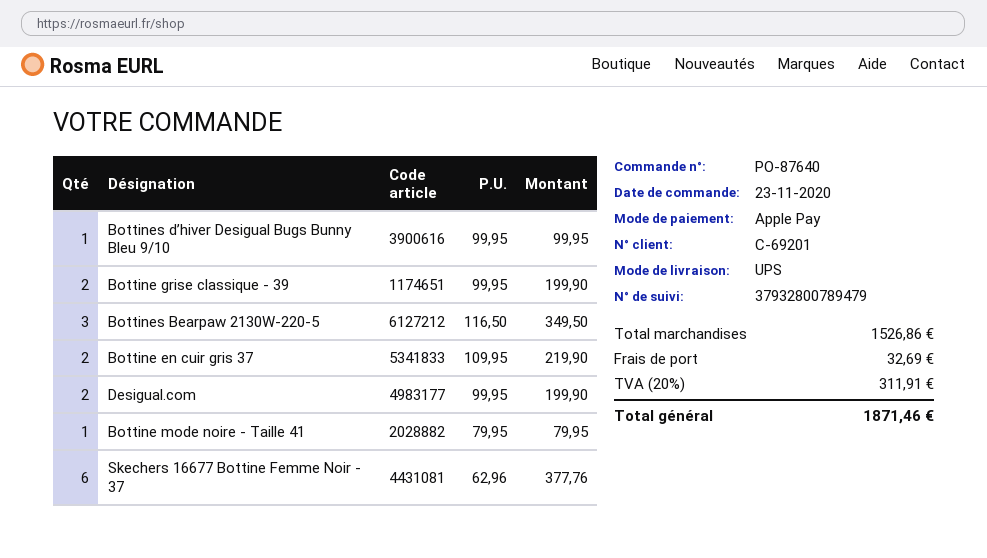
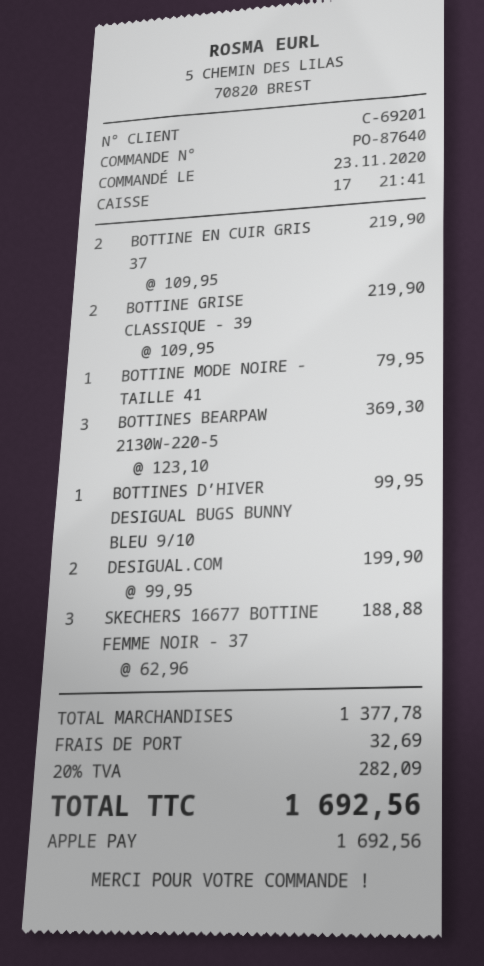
Bottine grise classique - 39: 2 x 99.95 = 199.90 -> 2 x 109.95 = 219.90
Bottines Bearpaw 2130W-220-5: 3 x 116.50 = 349.50 -> 3 x 123.10 = 369.30
Skechers 16677 Bottine Femme Noir - 37: 6 x 62.96 = 377.76 -> 3 x 62.96 = 188.88
subtotal: 1526.86 -> 1377.78
tax: 20% = 311.91 -> 20% = 282.09
total: 1871.46 -> 1692.56

